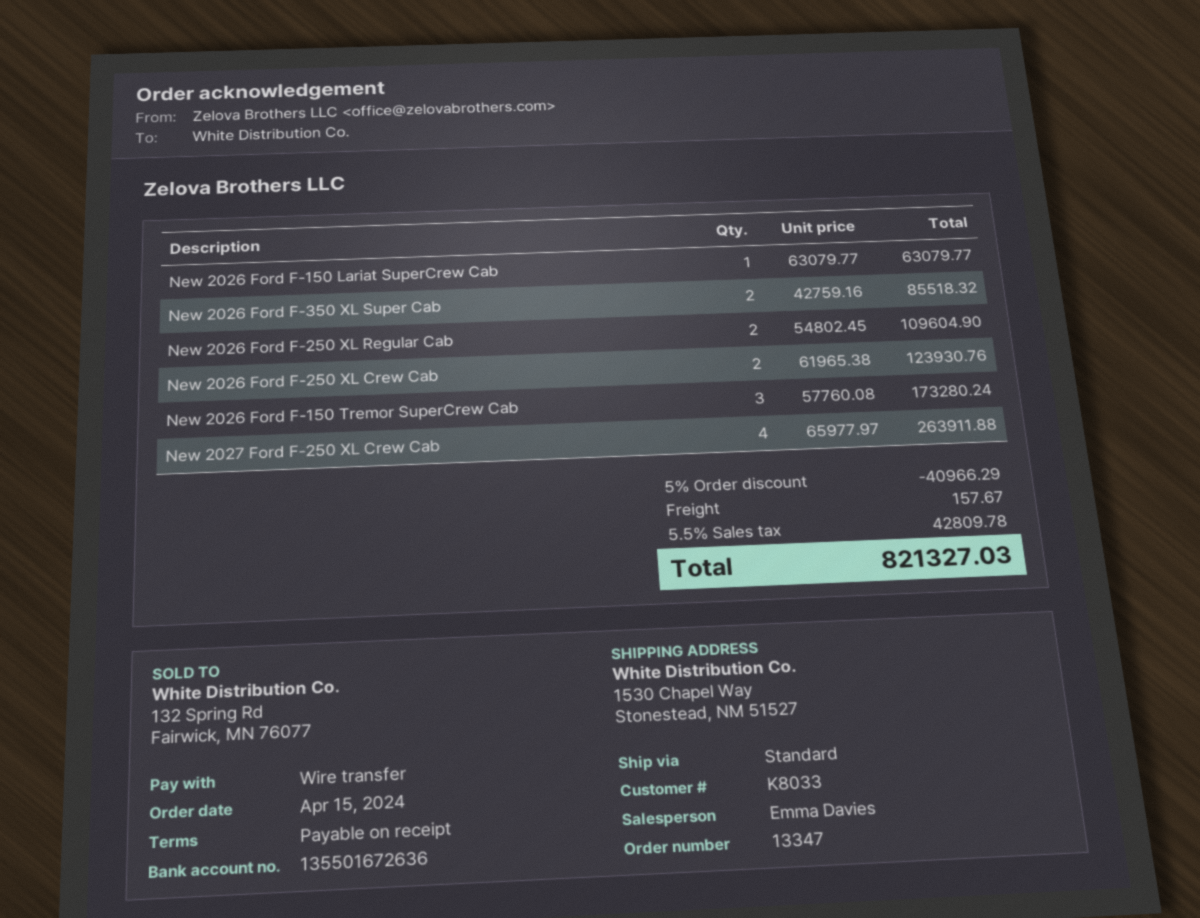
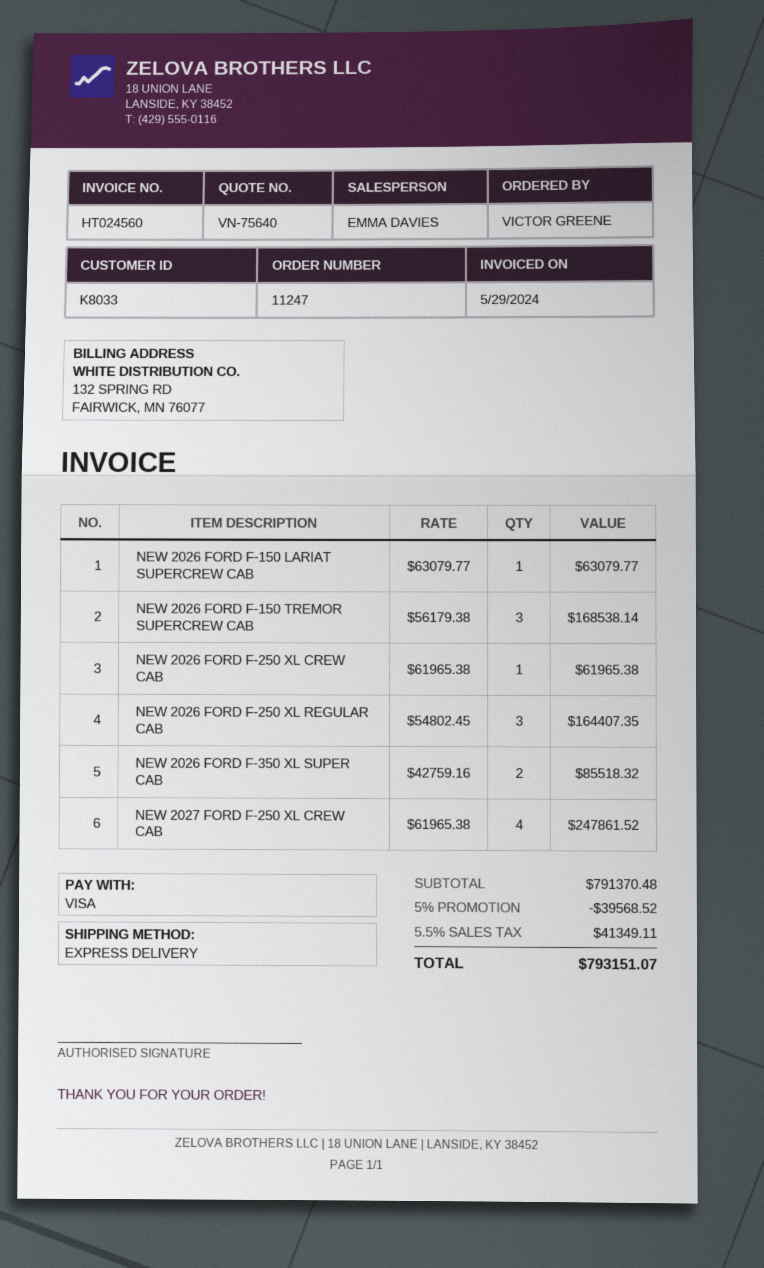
order number: 13347 -> 11247
payment method: bank transfer -> Visa
shipping method: standard -> express
New 2026 Ford F-250 XL Regular Cab: 2 x 54802.45 = 109604.90 -> 3 x 54802.45 = 164407.35
New 2026 Ford F-250 XL Crew Cab: 2 x 61965.38 = 123930.76 -> 1 x 61965.38 = 61965.38
New 2026 Ford F-150 Tremor SuperCrew Cab: 3 x 57760.08 = 173280.24 -> 3 x 56179.38 = 168538.14
New 2027 Ford F-250 XL Crew Cab: 4 x 65977.97 = 263911.88 -> 4 x 61965.38 = 247861.52
discount: 5% = 40966.29 -> 5% = 39568.52
shipping: 157.67 -> none
tax: 5.5% = 42809.78 -> 5.5% = 41349.11
total: 821327.03 -> 793151.07

